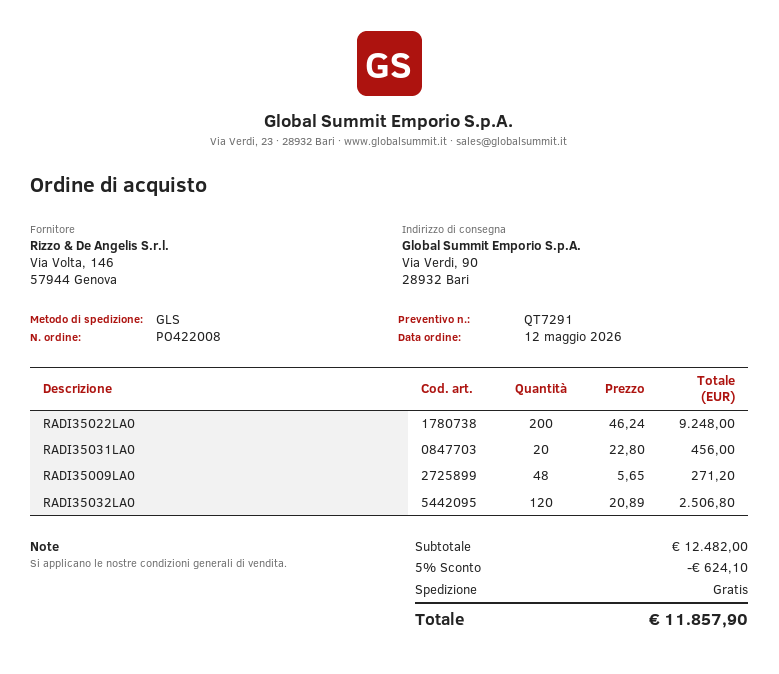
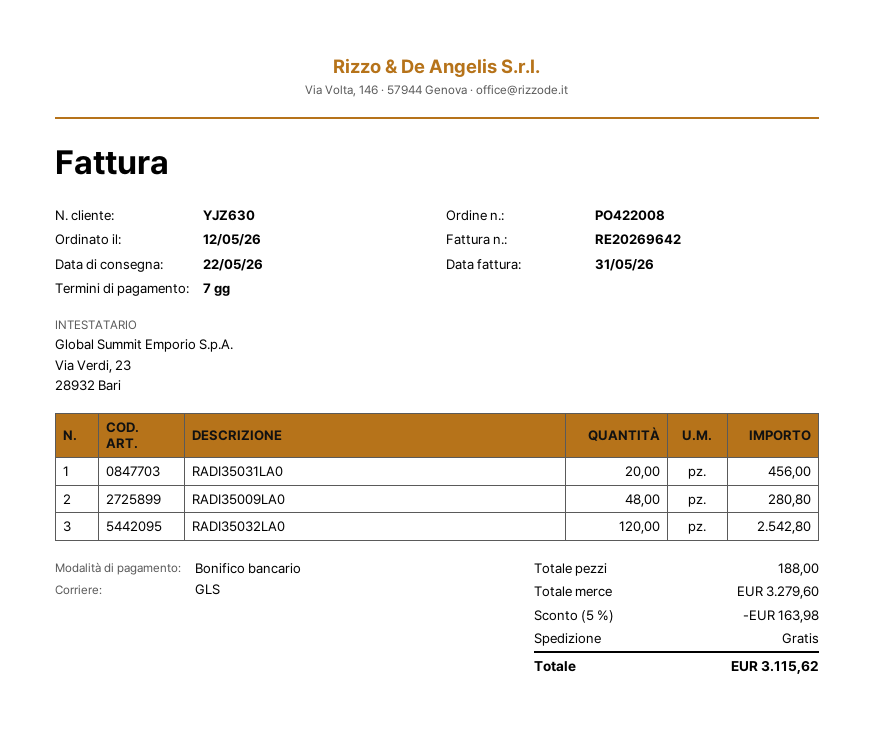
RADI35022LA0: 200 for 9248.00 -> none
RADI35009LA0: 48 for 271.20 -> 48 for 280.80
RADI35032LA0: 120 for 2506.80 -> 120 for 2542.80
subtotal: 12482.00 -> 3279.60
discount: 5% = 624.10 -> 5% = 163.98
total: 11857.90 -> 3115.62

